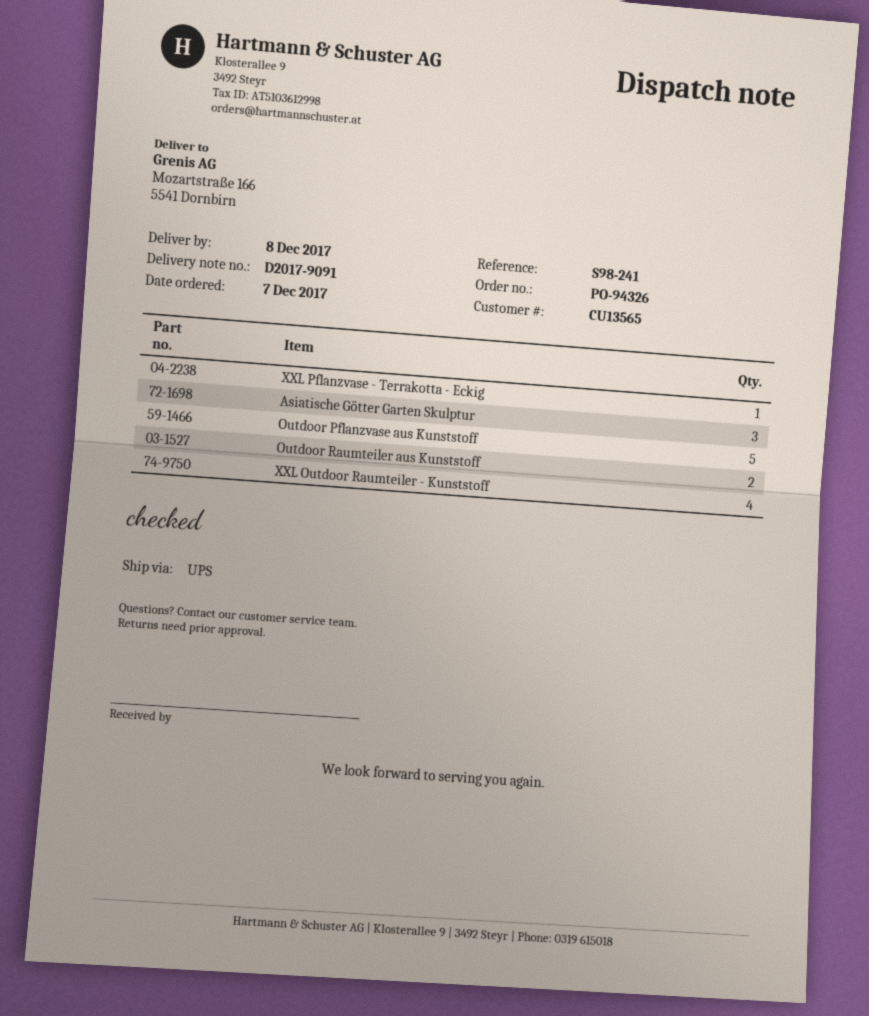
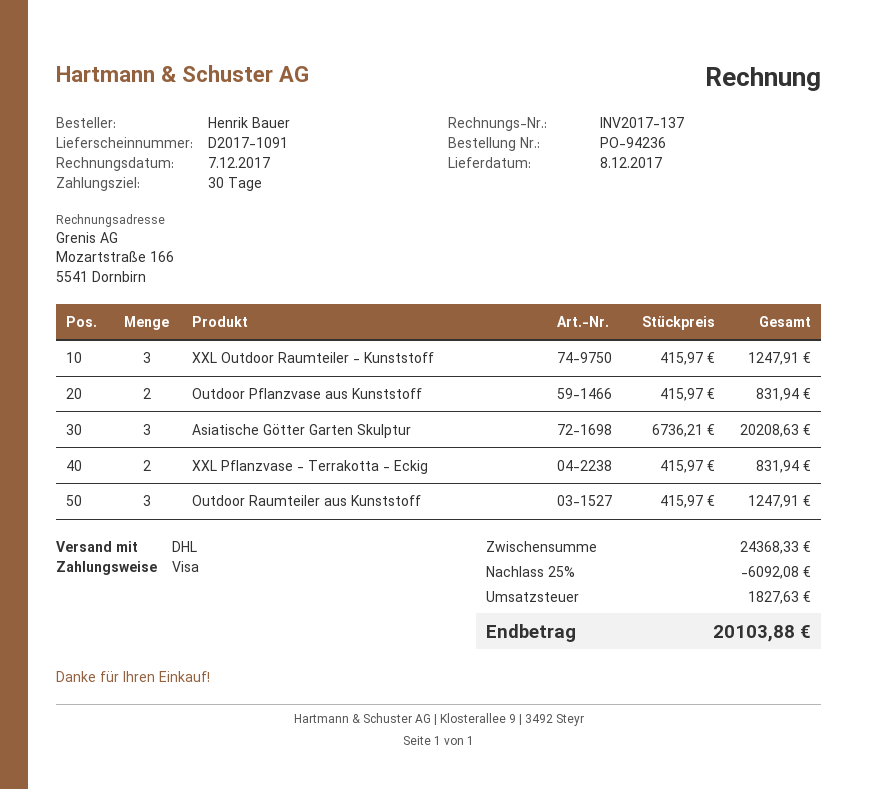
order number: PO-94326 -> PO-94236
delivery note number: D2017-9091 -> D2017-1091
shipping method: UPS -> DHL
XXL Pflanzvase - Terrakotta - Eckig: 1 -> 2
Outdoor Pflanzvase aus Kunststoff: 5 -> 2
Outdoor Raumteiler aus Kunststoff: 2 -> 3
XXL Outdoor Raumteiler - Kunststoff: 4 -> 3

